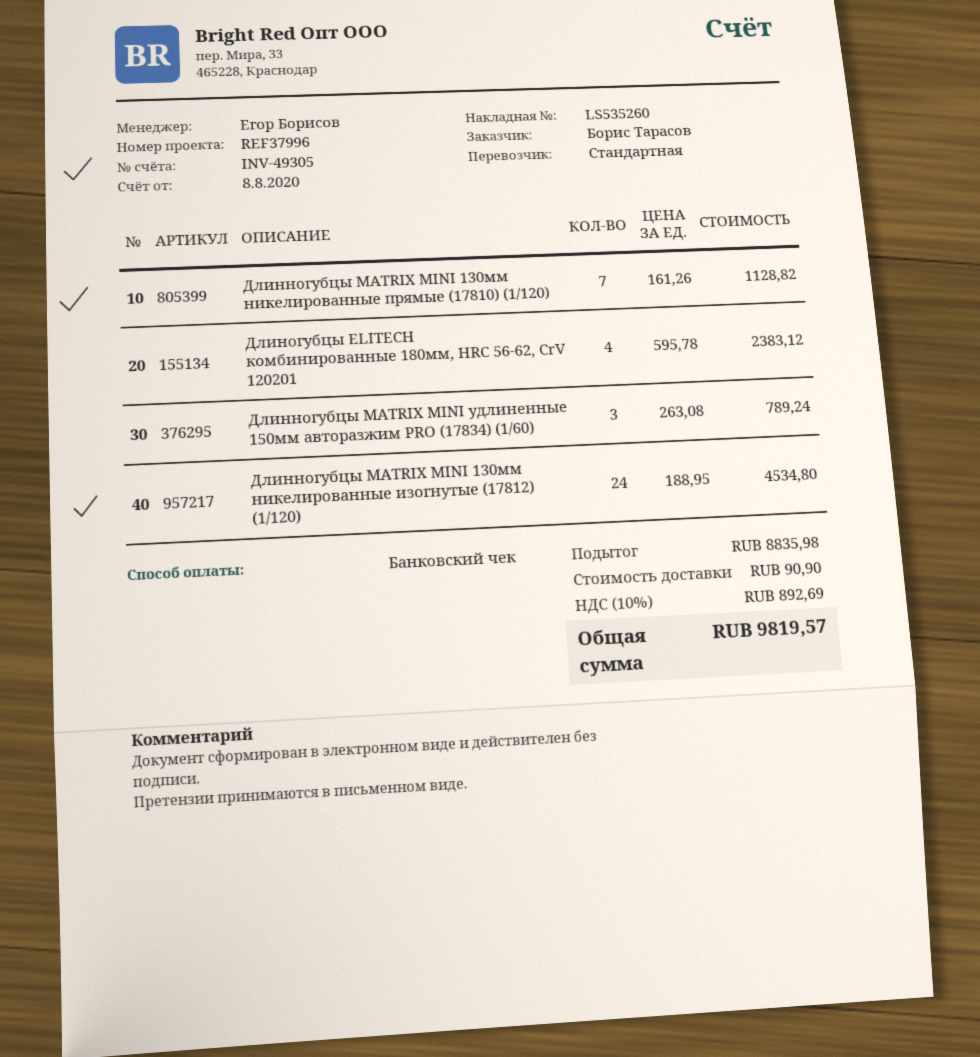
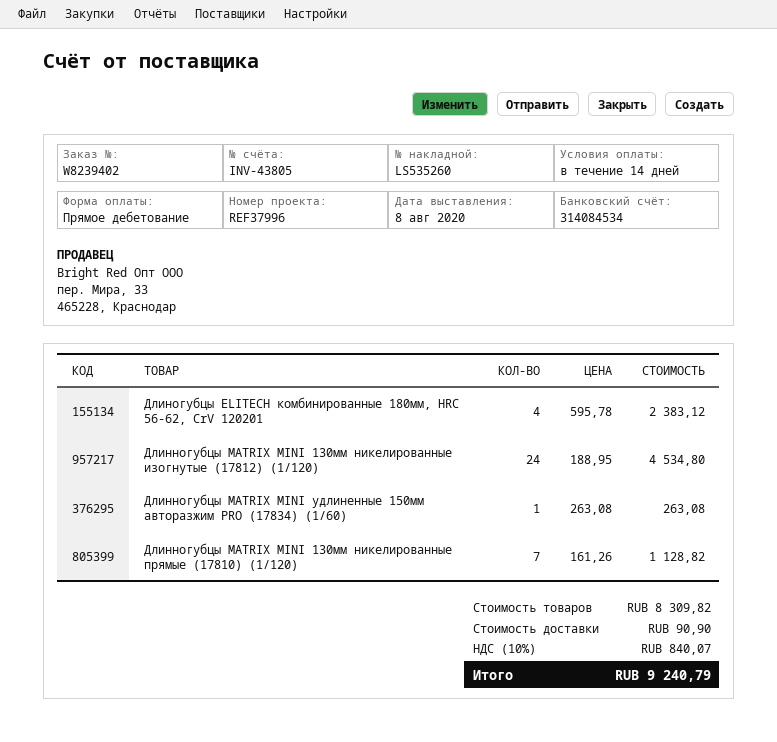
invoice number: INV-49305 -> INV-43805
payment method: cheque -> direct debit
Длинногубцы MATRIX MINI удлиненные 150мм авторазжим PRO (17834) (1/60): 3 x 263.08 = 789.24 -> 1 x 263.08 = 263.08
subtotal: 8835.98 -> 8309.82
tax: 10% = 892.69 -> 10% = 840.07
total: 9819.57 -> 9240.79

